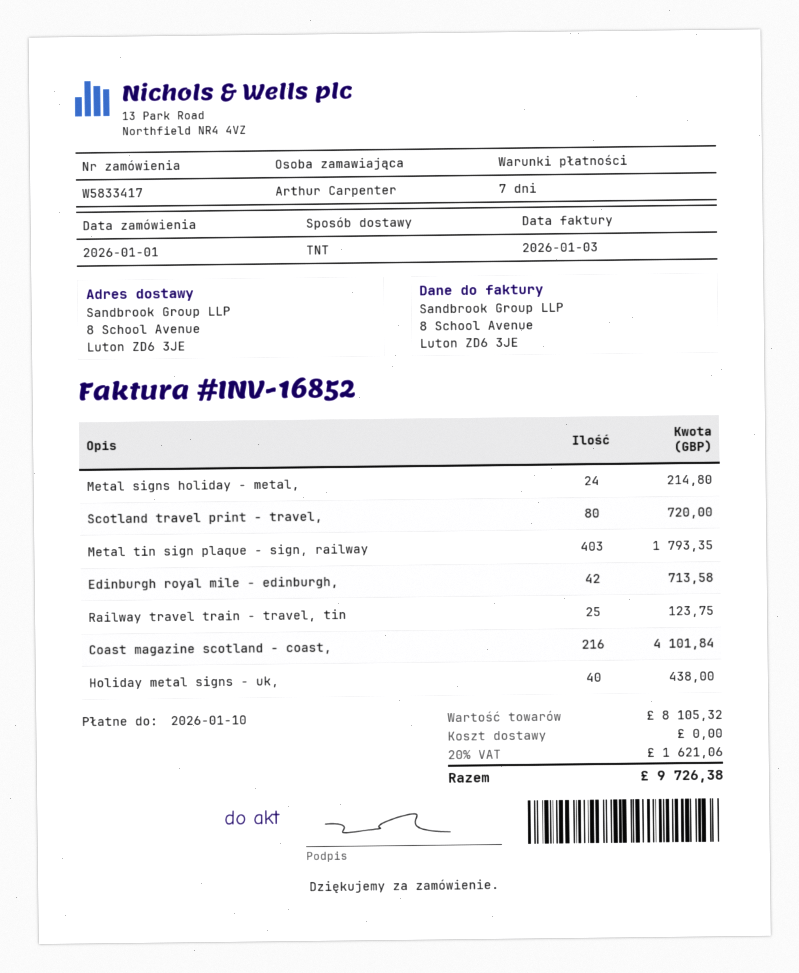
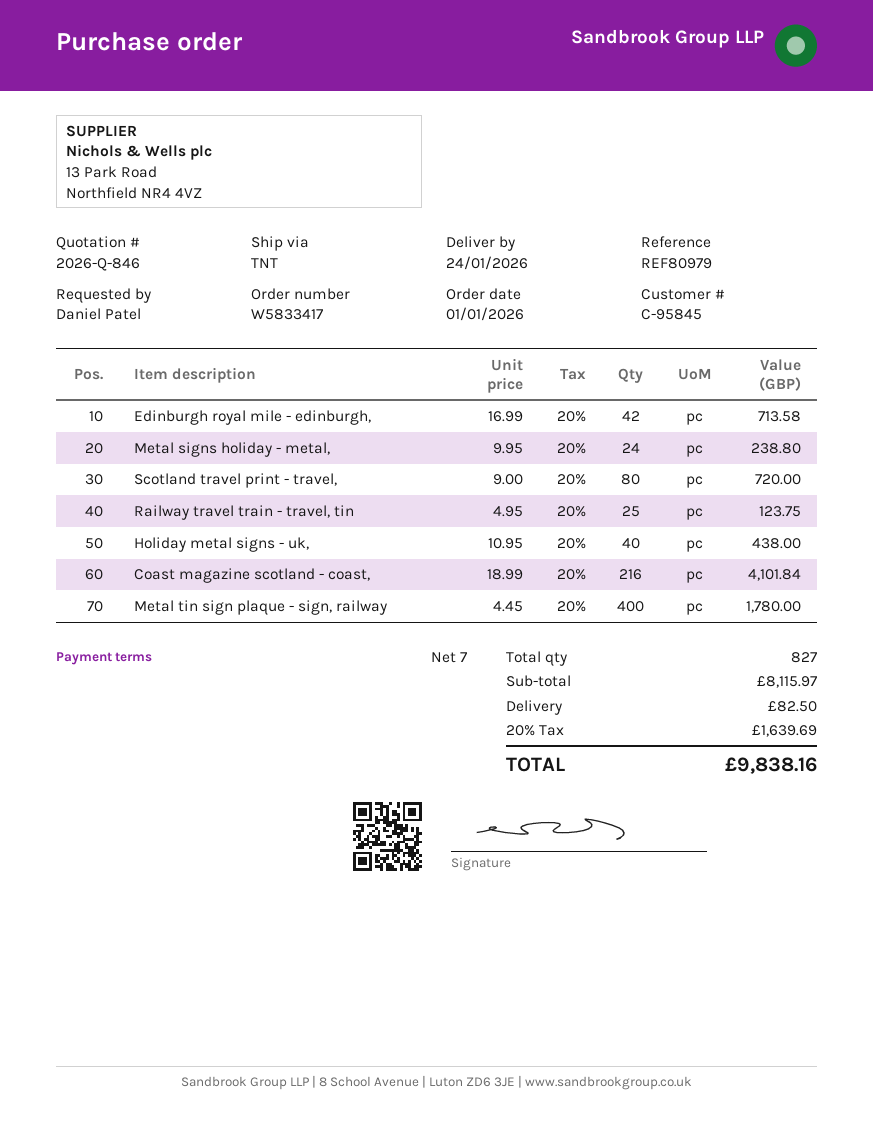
ordered by: Arthur Carpenter -> Daniel Patel
Metal signs holiday - metal,: 24 for 214.80 -> 24 for 238.80
Metal tin sign plaque - sign, railway: 403 for 1793.35 -> 400 for 1780.00
subtotal: 8105.32 -> 8115.97
shipping: 0.00 -> 82.50
tax: 20% = 1621.06 -> 20% = 1639.69
total: 9726.38 -> 9838.16

